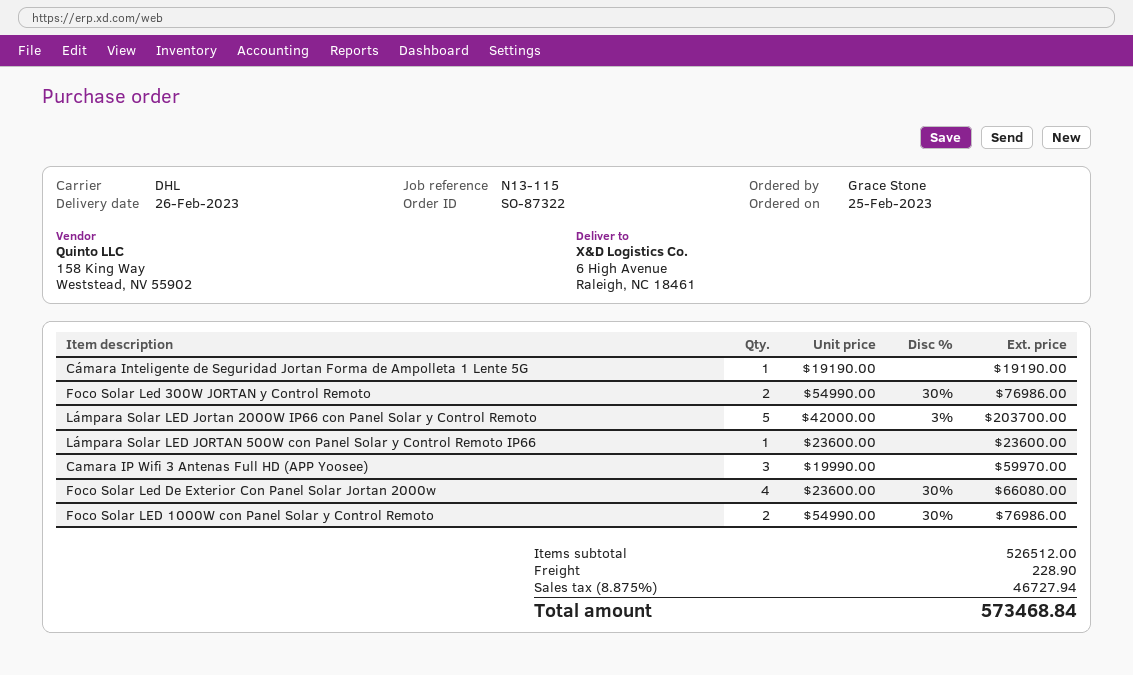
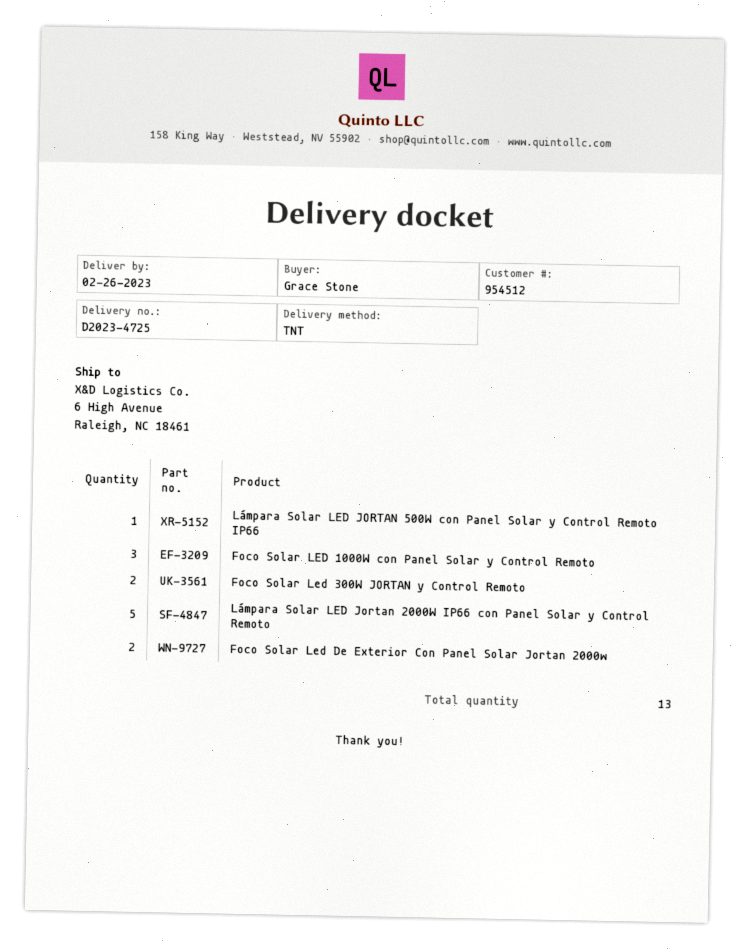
shipping method: DHL -> TNT
Cámara Inteligente de Seguridad Jortan Forma de Ampolleta 1 Lente 5G: 1 -> none
Camara IP Wifi 3 Antenas Full HD (APP Yoosee): 3 -> none
Foco Solar Led De Exterior Con Panel Solar Jortan 2000w: 4 -> 2
Foco Solar LED 1000W con Panel Solar y Control Remoto: 2 -> 3

